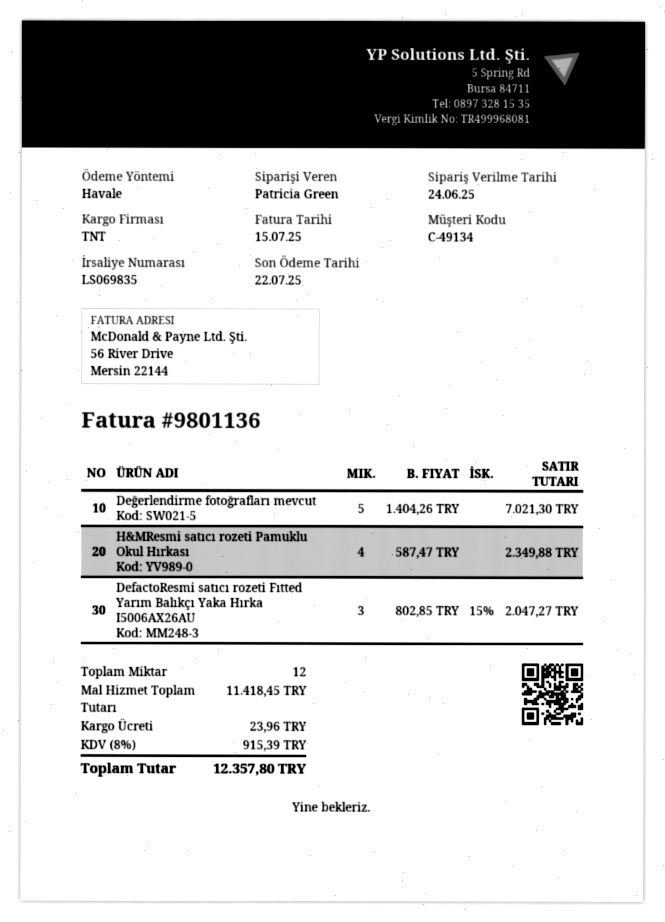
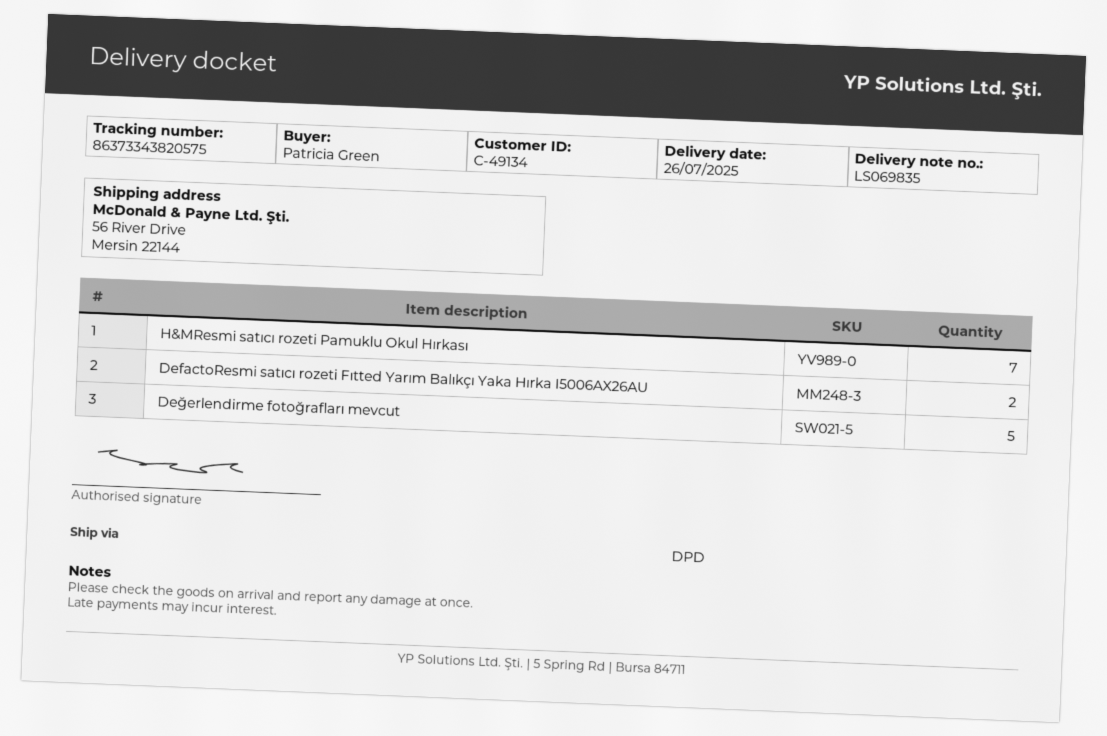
shipping method: TNT -> DPD
H&MResmi satıcı rozeti Pamuklu Okul Hırkası: 4 -> 7
DefactoResmi satıcı rozeti Fıtted Yarım Balıkçı Yaka Hırka I5006AX26AU: 3 -> 2

